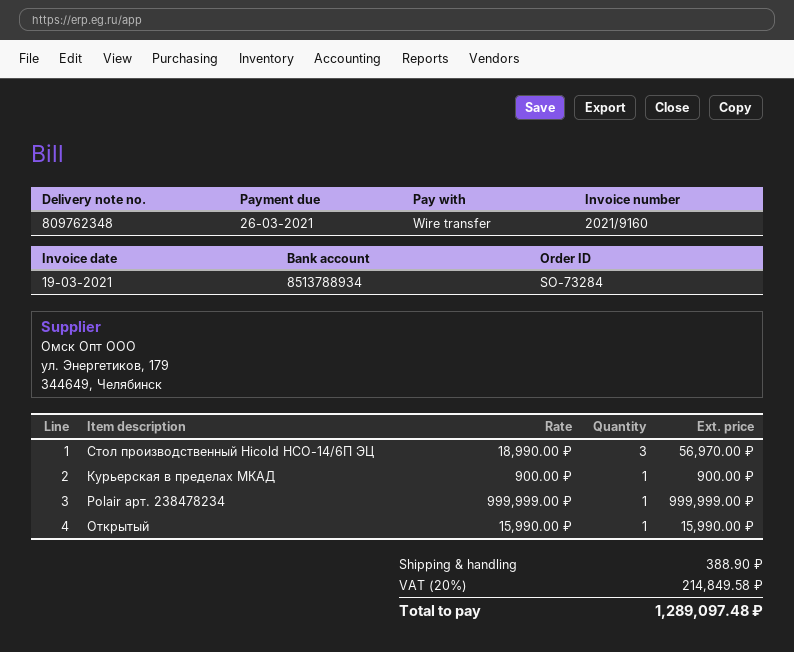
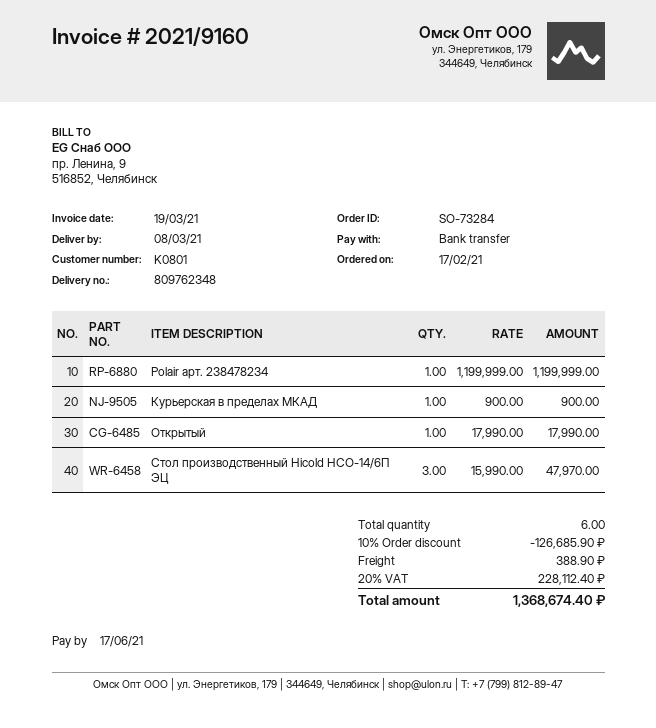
due date: 2021-03-26 -> 2021-06-17
Стол производственный Hicold НСО-14/6П ЭЦ: 3 x 18990.00 = 56970.00 -> 3 x 15990.00 = 47970.00
Polair арт. 238478234: 1 x 999999.00 = 999999.00 -> 1 x 1199999.00 = 1199999.00
Открытый: 1 x 15990.00 = 15990.00 -> 1 x 17990.00 = 17990.00
discount: none -> 10% = 126685.90
tax: 20% = 214849.58 -> 20% = 228112.40
total: 1289097.48 -> 1368674.40

